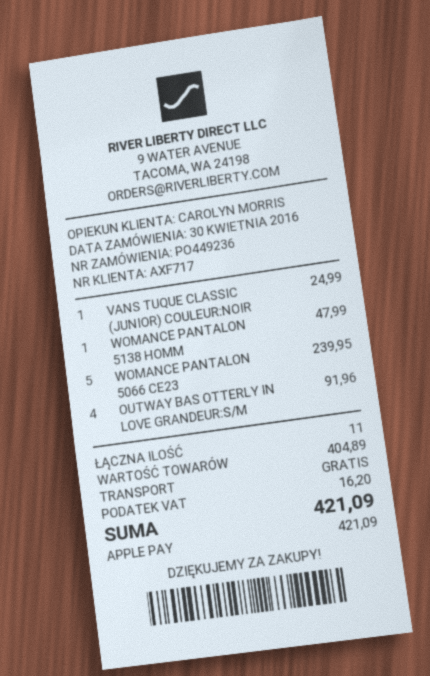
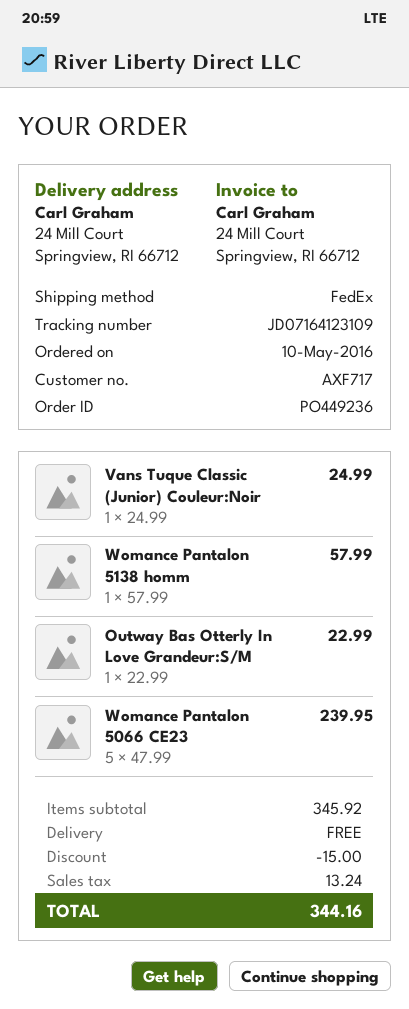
order date: 2016-04-30 -> 2016-05-10
WOMANCE PANTALON 5138 HOMM: 1 for 47.99 -> 1 for 57.99
OUTWAY BAS OTTERLY IN LOVE GRANDEUR:S/M: 4 for 91.96 -> 1 for 22.99
subtotal: 404.89 -> 345.92
discount: none -> 15.00
tax: 16.20 -> 13.24
total: 421.09 -> 344.16

